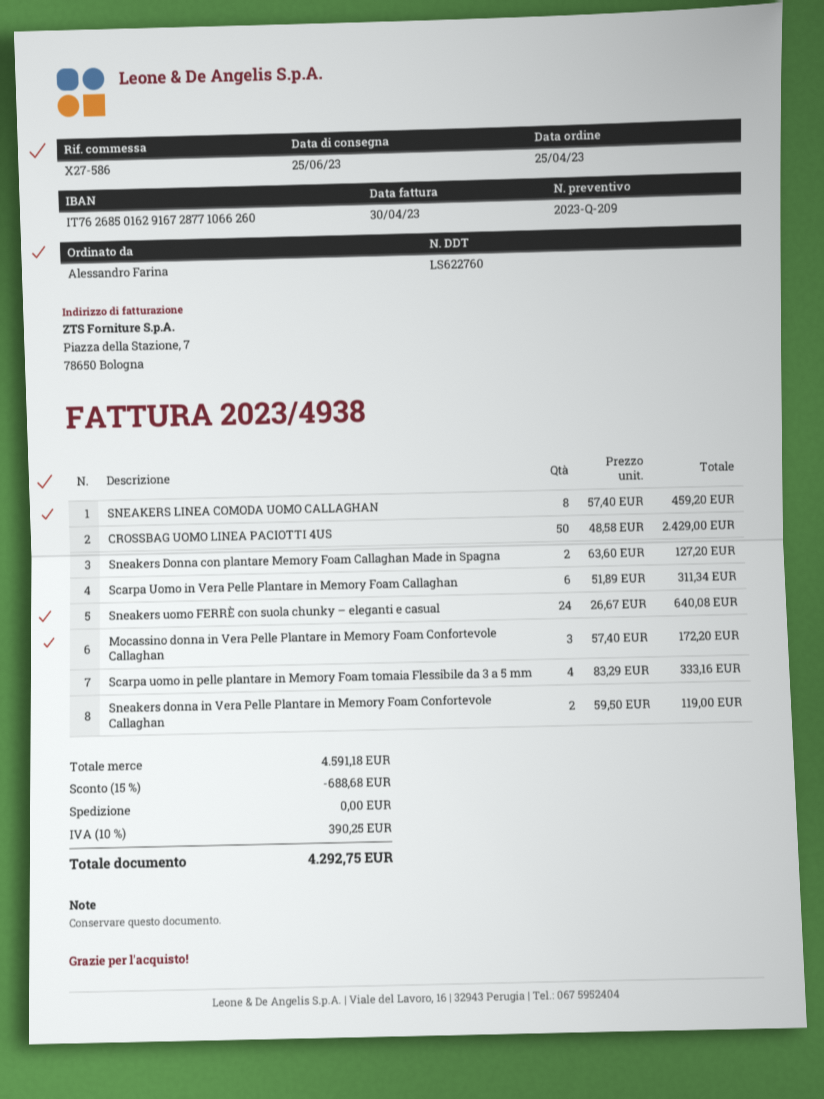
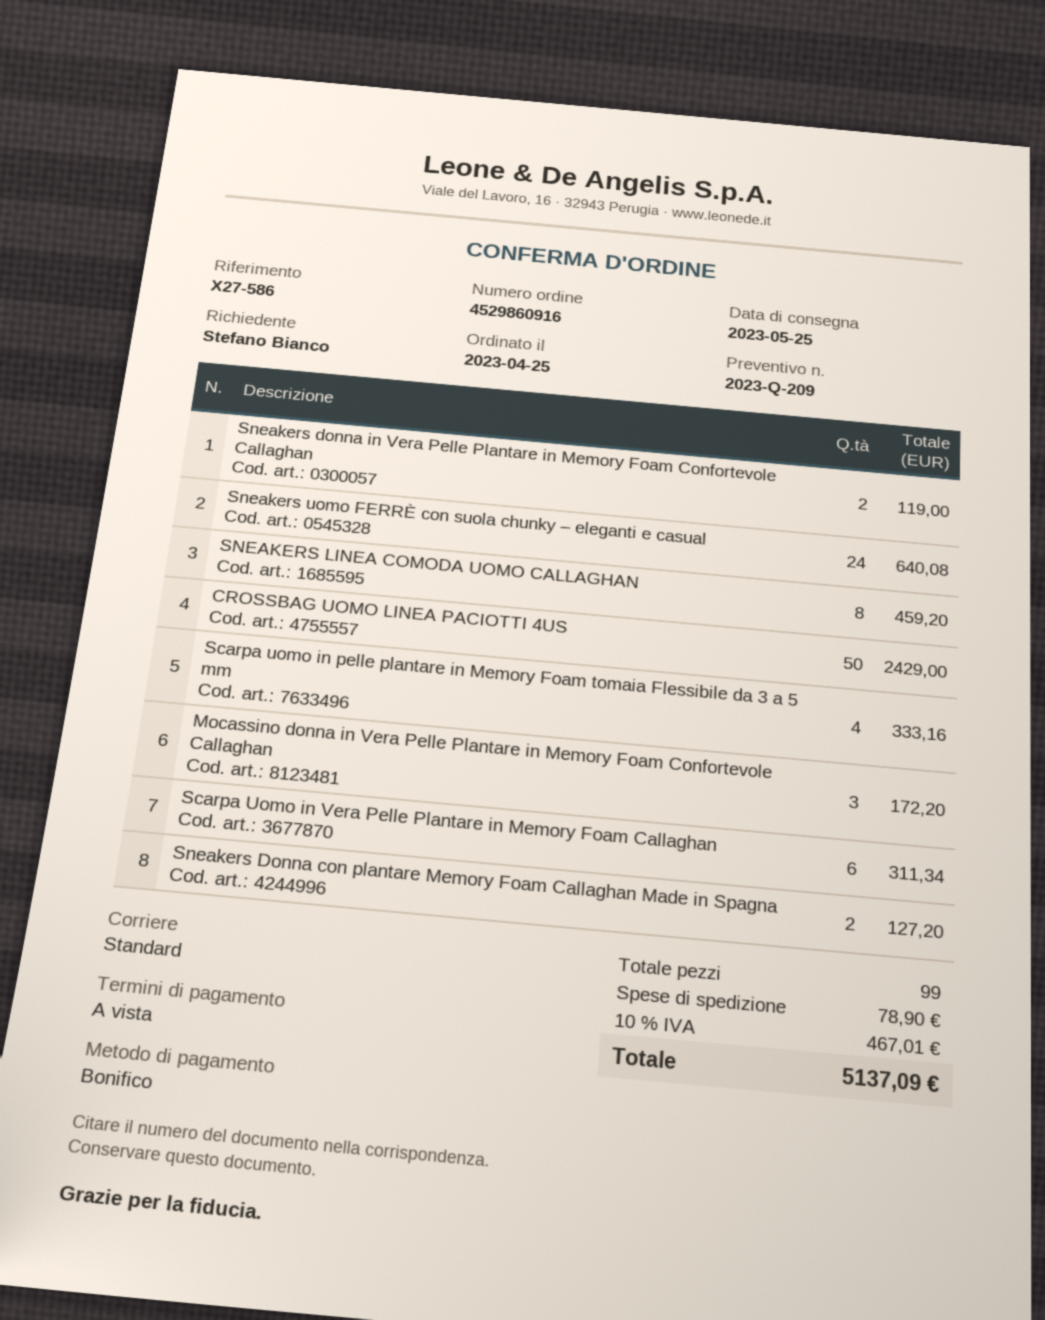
delivery date: 2023-06-25 -> 2023-05-25
ordered by: Alessandro Farina -> Stefano Bianco
discount: 15% = 688.68 -> none
shipping: 0.00 -> 78.90
tax: 10% = 390.25 -> 10% = 467.01
total: 4292.75 -> 5137.09

